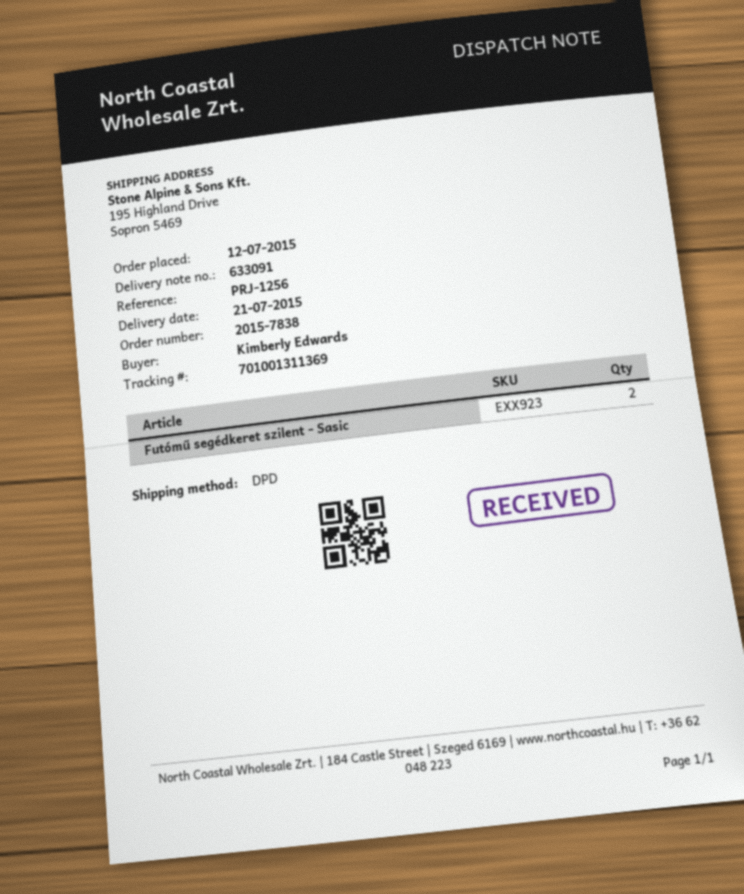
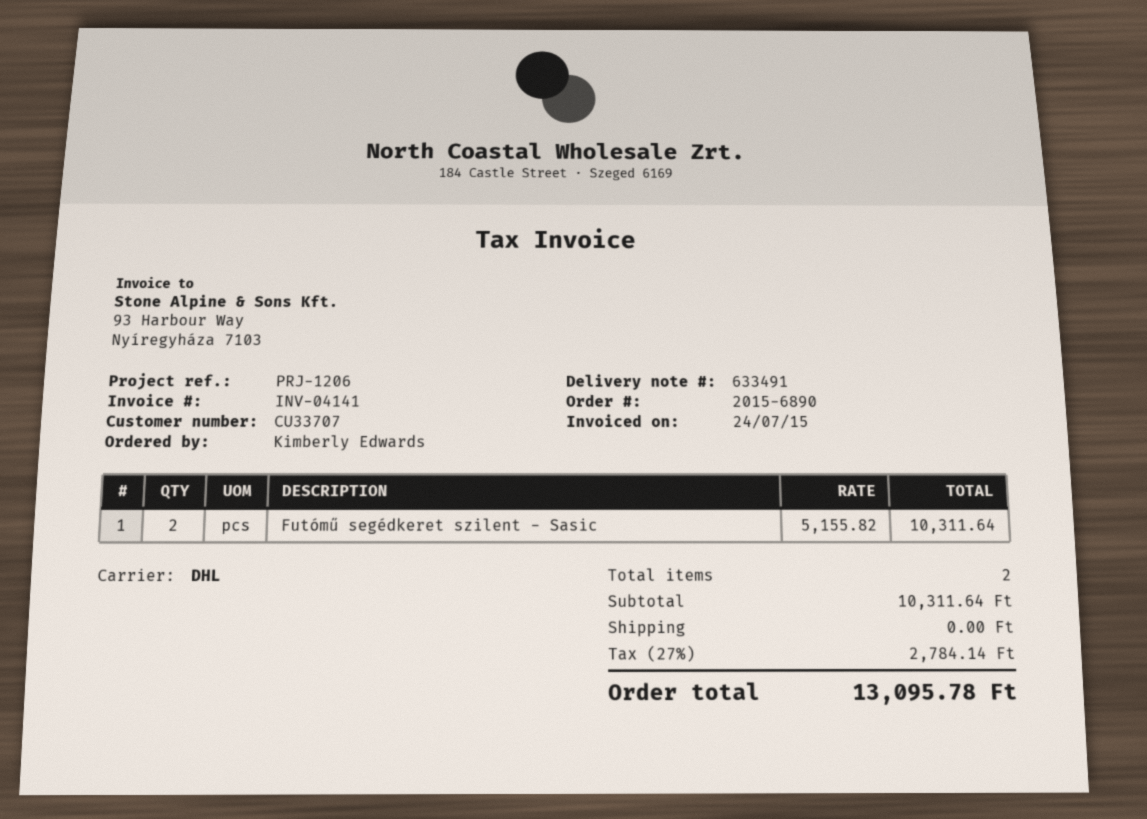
order number: 2015-7838 -> 2015-6890
delivery note number: 633091 -> 633491
reference: PRJ-1256 -> PRJ-1206
shipping method: DPD -> DHL

